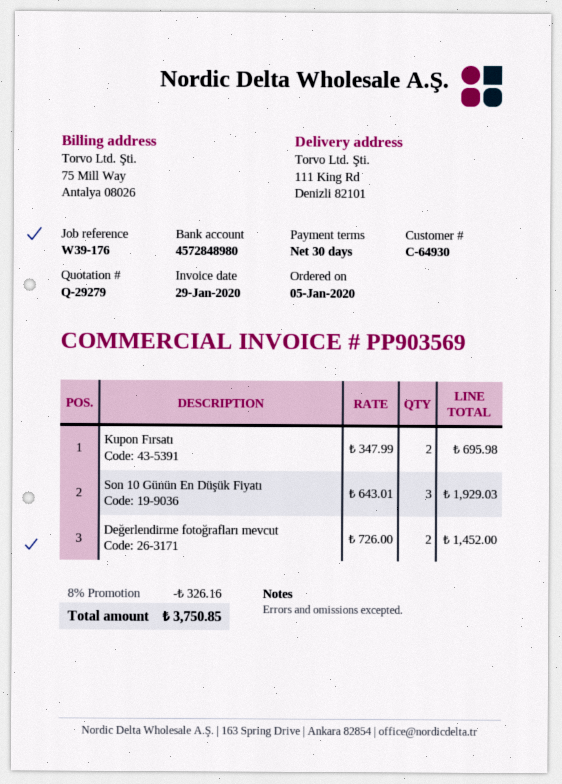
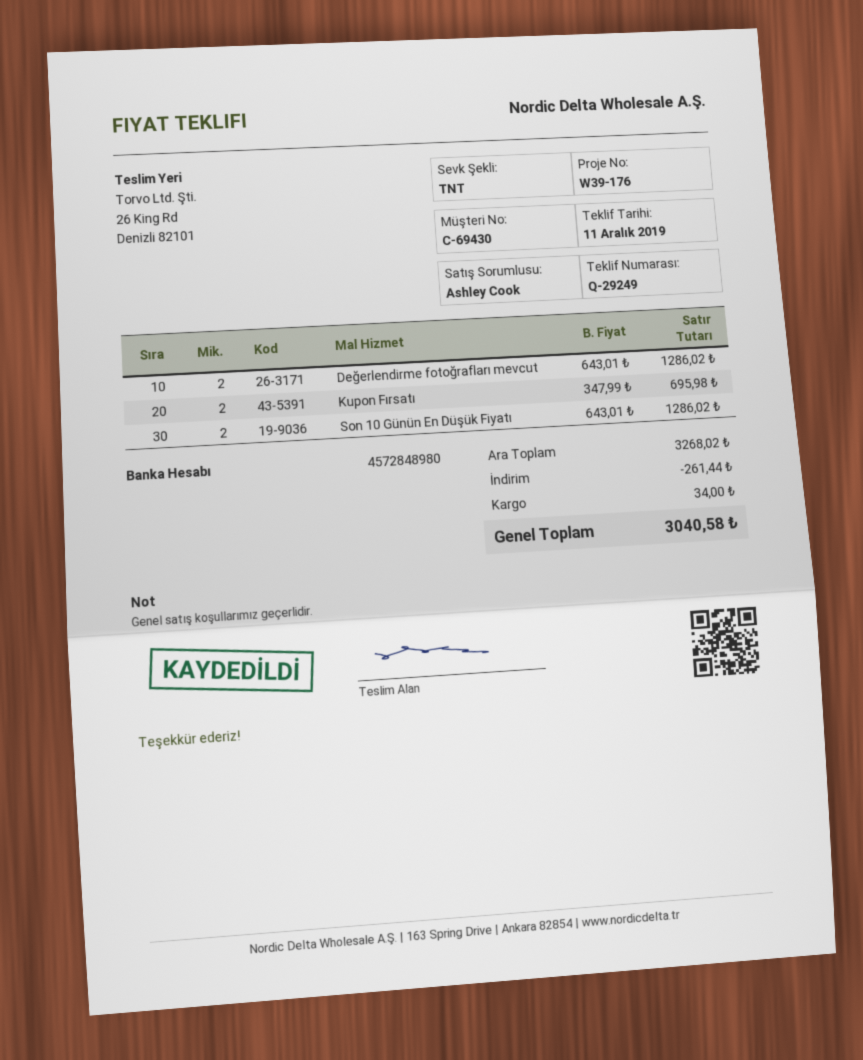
quote number: Q-29279 -> Q-29249
customer number: C-64930 -> C-69430
ship to: 111 King Rd, Denizli 82101 -> 26 King Rd, Denizli 82101
Son 10 Günün En Düşük Fiyatı: 3 x 643.01 = 1929.03 -> 2 x 643.01 = 1286.02
Değerlendirme fotoğrafları mevcut: 2 x 726.00 = 1452.00 -> 2 x 643.01 = 1286.02
discount: 326.16 -> 261.44
shipping: none -> 34.00
total: 3750.85 -> 3040.58

